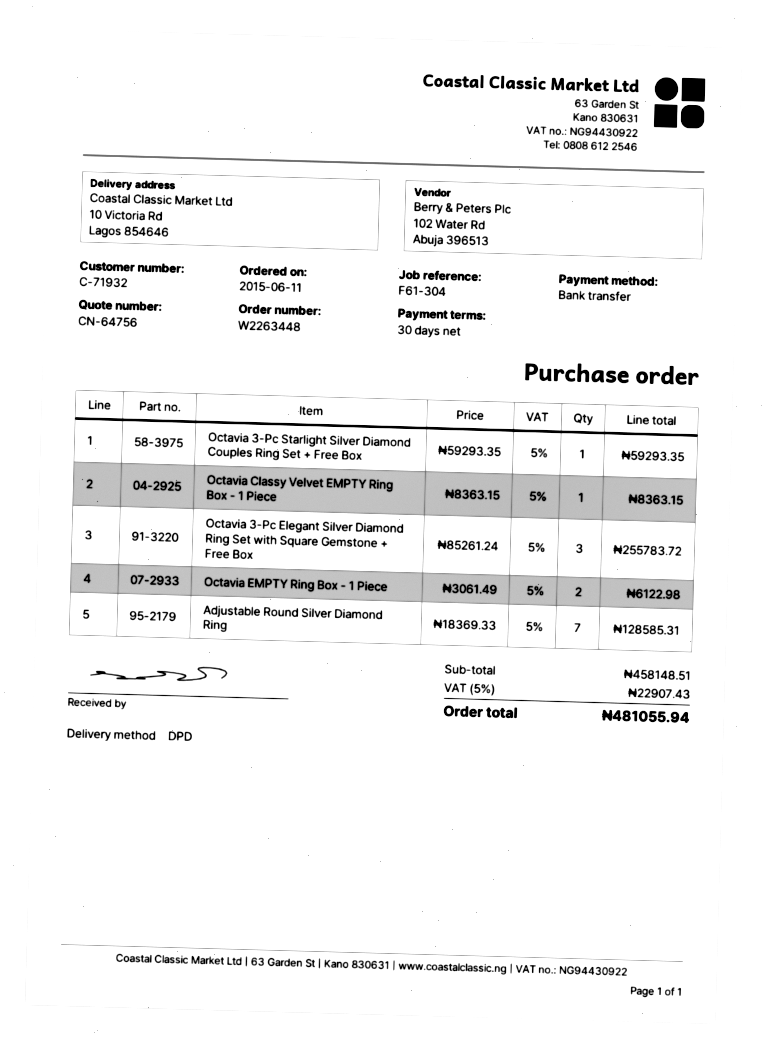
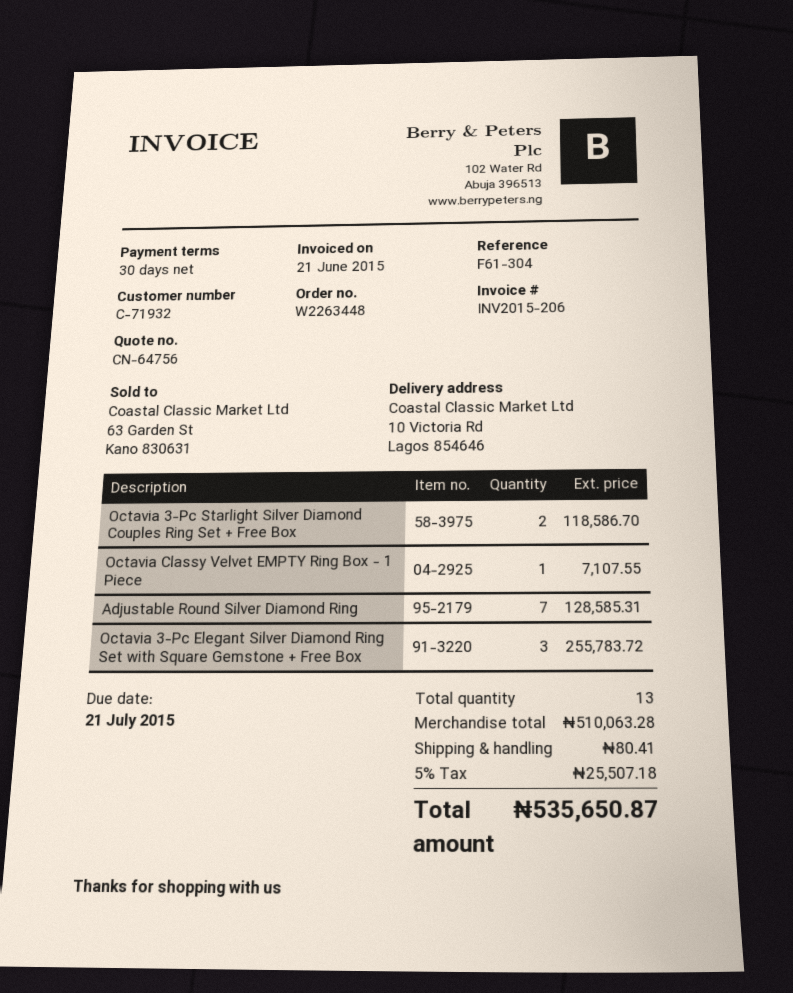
Octavia 3-Pc Starlight Silver Diamond Couples Ring Set + Free Box: 1 for 59293.35 -> 2 for 118586.70
Octavia Classy Velvet EMPTY Ring Box - 1 Piece: 1 for 8363.15 -> 1 for 7107.55
Octavia EMPTY Ring Box - 1 Piece: 2 for 6122.98 -> none
subtotal: 458148.51 -> 510063.28
shipping: none -> 80.41
tax: 5% = 22907.43 -> 5% = 25507.18
total: 481055.94 -> 535650.87

